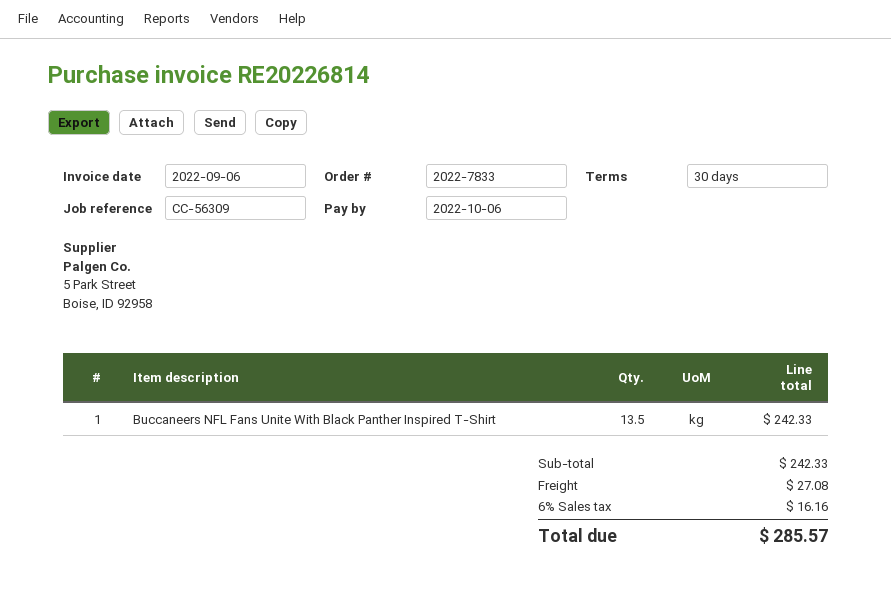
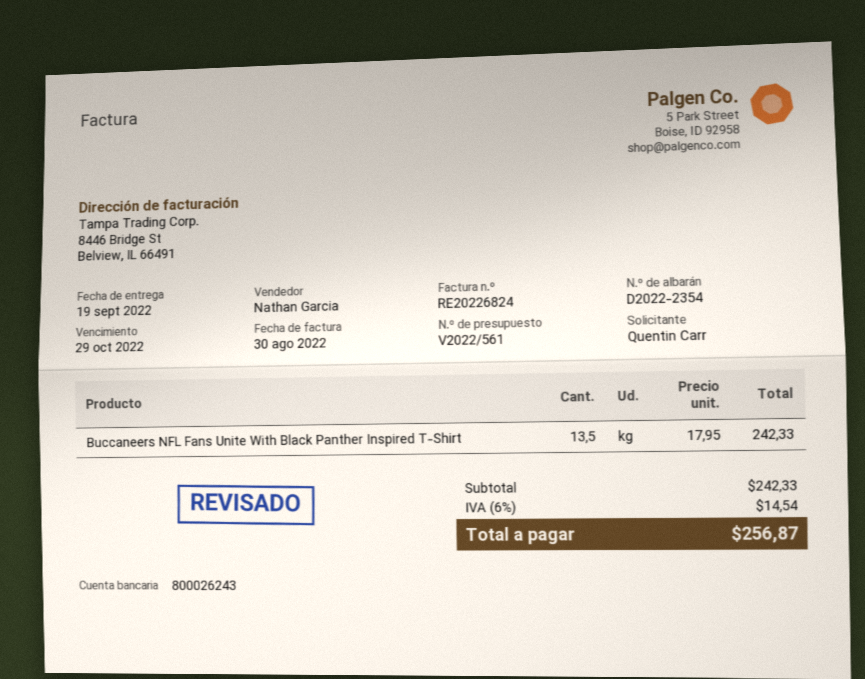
invoice number: RE20226814 -> RE20226824
invoice date: 2022-09-06 -> 2022-08-30
due date: 2022-10-06 -> 2022-10-29
shipping: 27.08 -> none
tax: 6% = 16.16 -> 6% = 14.54
total: 285.57 -> 256.87

